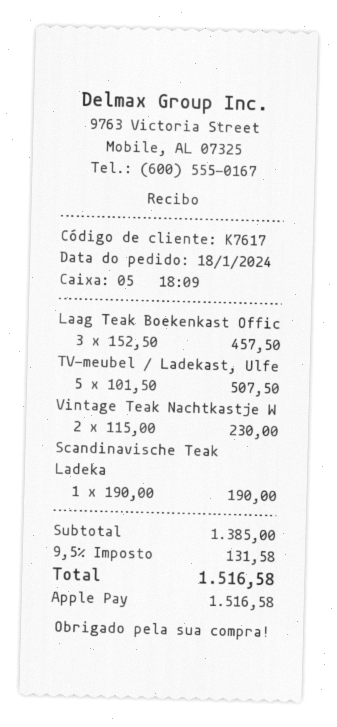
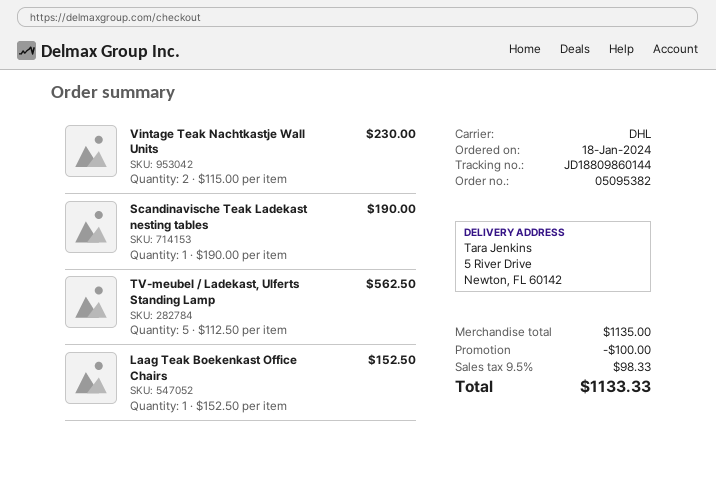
Laag Teak Boekenkast Offic: 3 x 152.50 = 457.50 -> 1 x 152.50 = 152.50
TV-meubel / Ladekast, Ulfe: 5 x 101.50 = 507.50 -> 5 x 112.50 = 562.50
subtotal: 1385.00 -> 1135.00
discount: none -> 100.00
tax: 9.5% = 131.58 -> 9.5% = 98.33
total: 1516.58 -> 1133.33

